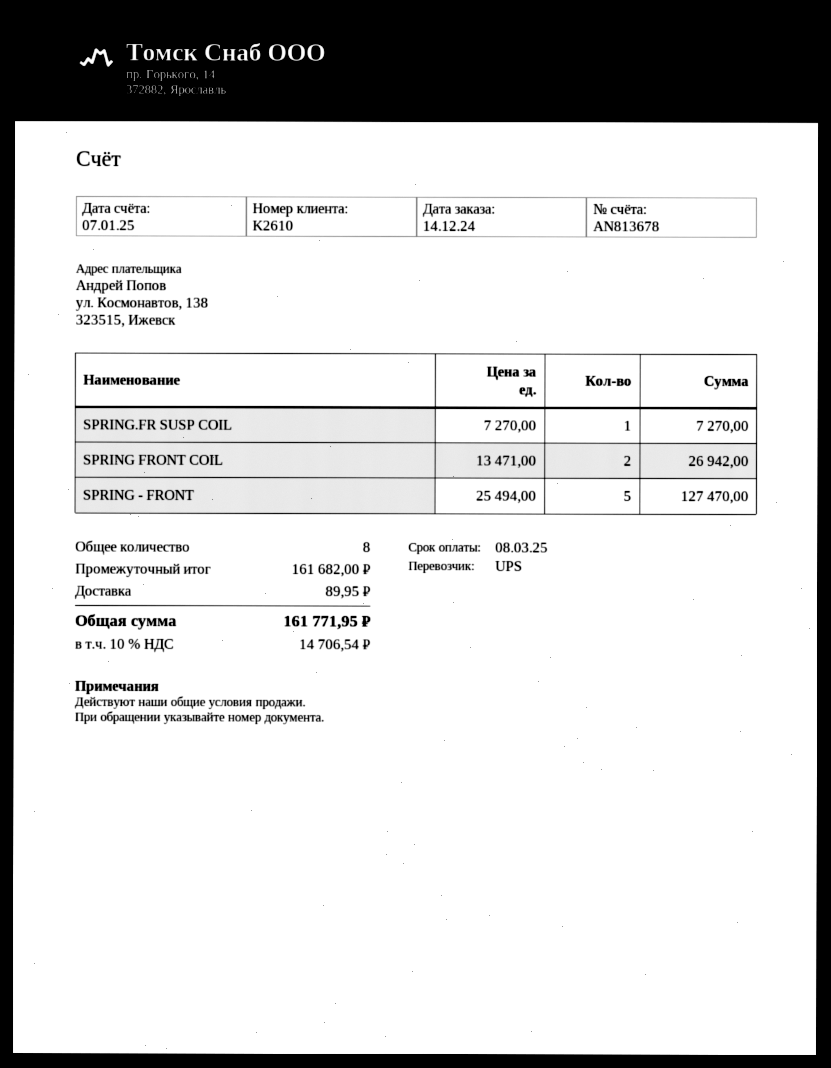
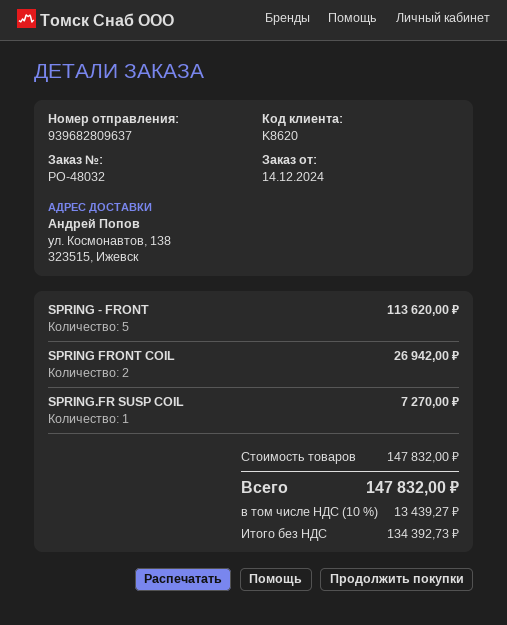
customer number: K2610 -> K8620
SPRING - FRONT: 5 for 127470.00 -> 5 for 113620.00
subtotal: 161682.00 -> 147832.00
shipping: 89.95 -> none
tax: 10% = 14706.54 -> 10% = 13439.27
total: 161771.95 -> 147832.00

